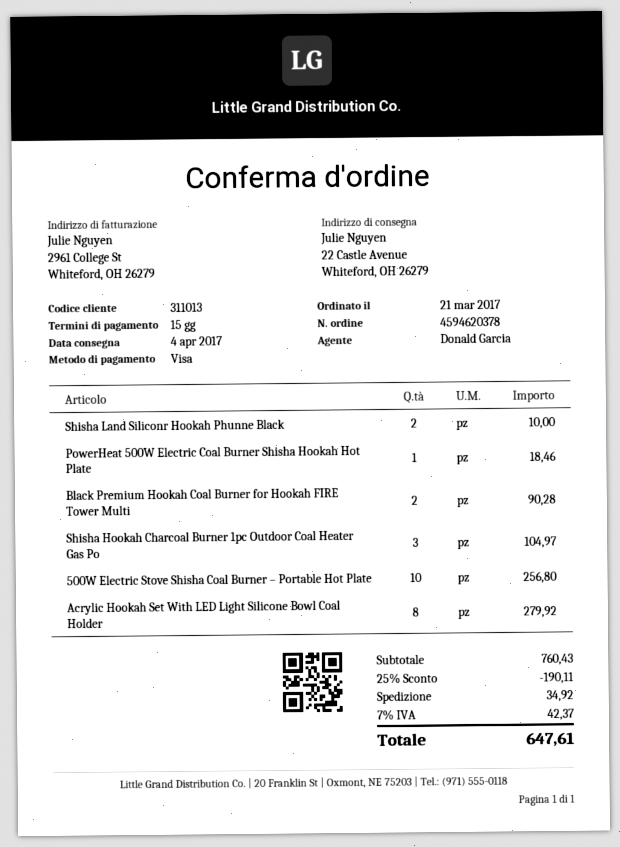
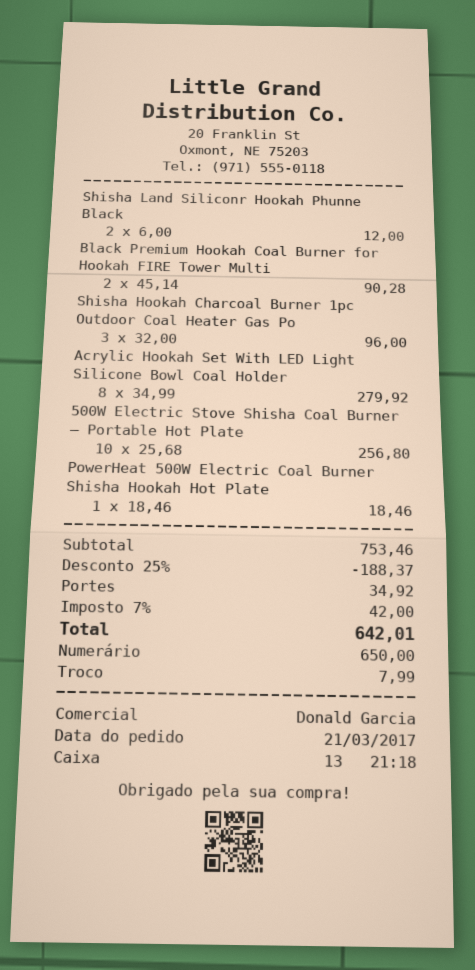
payment method: Visa -> cash
Shisha Land Siliconr Hookah Phunne Black: 2 for 10.00 -> 2 for 12.00
Shisha Hookah Charcoal Burner 1pc Outdoor Coal Heater Gas Po: 3 for 104.97 -> 3 for 96.00
subtotal: 760.43 -> 753.46
discount: 25% = 190.11 -> 25% = 188.37
tax: 7% = 42.37 -> 7% = 42.00
total: 647.61 -> 642.01

